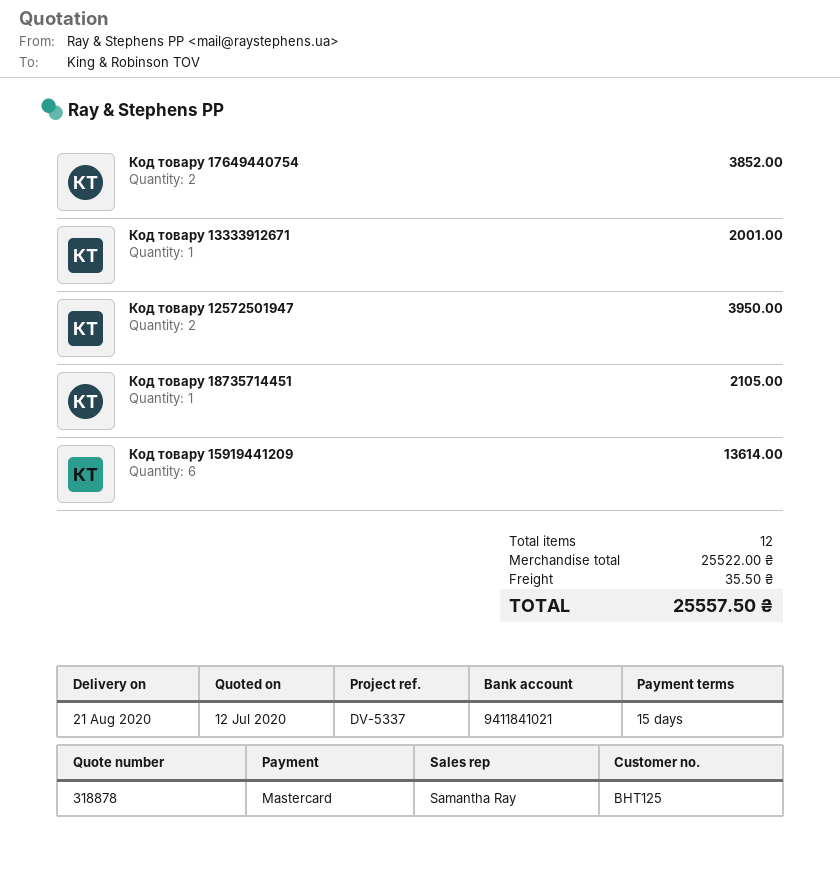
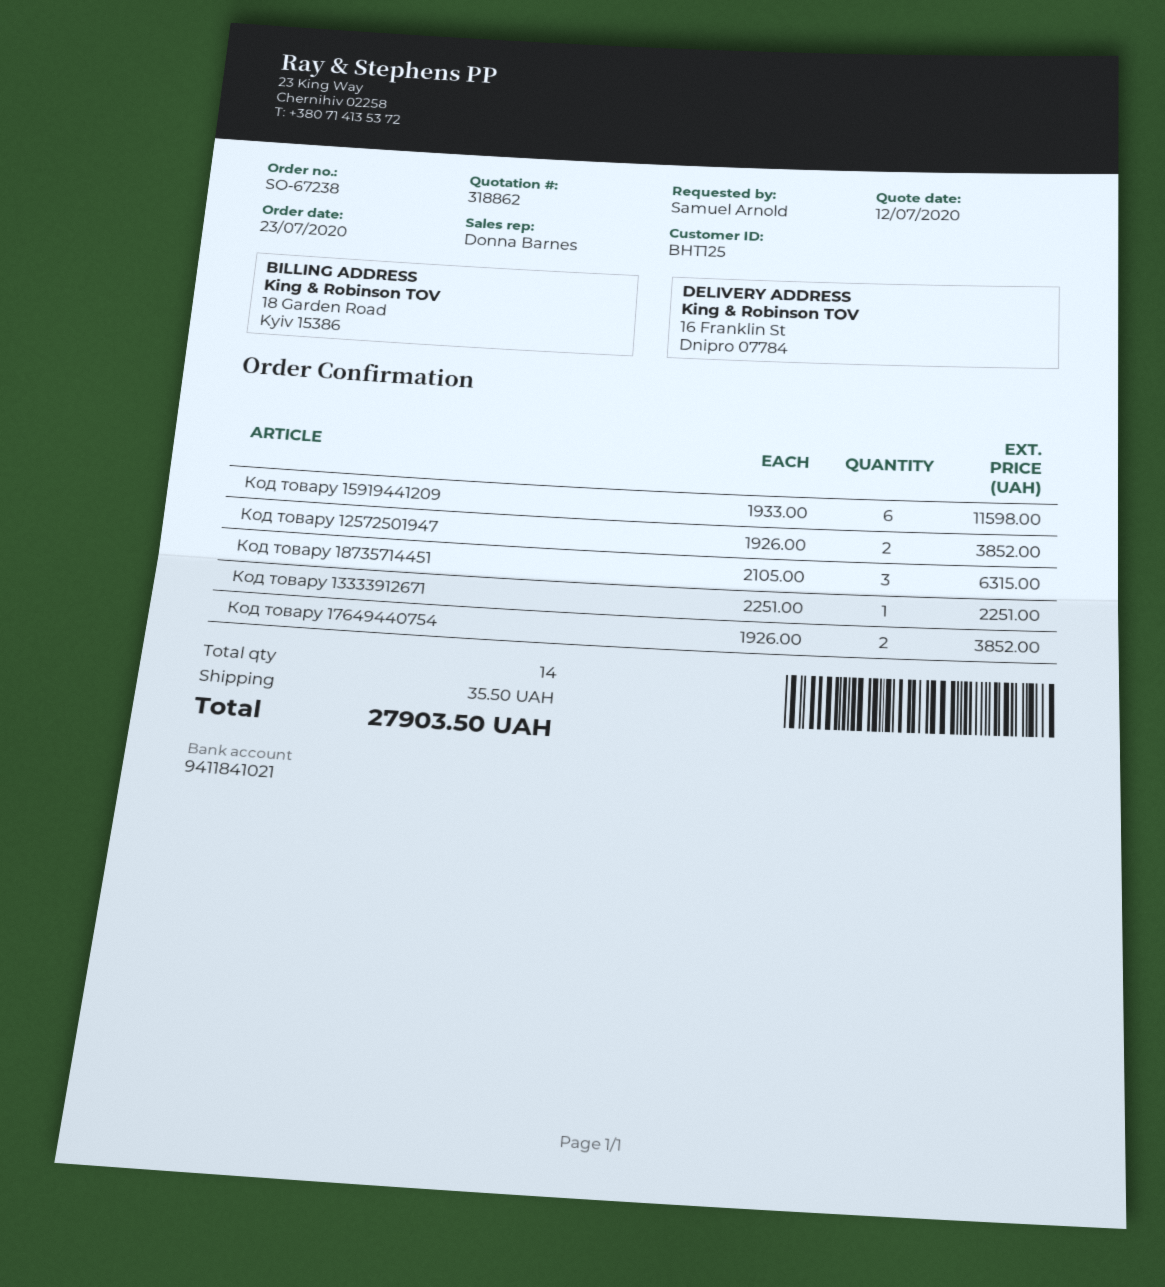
quote number: 318878 -> 318862
sales rep: Samantha Ray -> Donna Barnes
Код товару 13333912671: 1 for 2001.00 -> 1 for 2251.00
Код товару 12572501947: 2 for 3950.00 -> 2 for 3852.00
Код товару 18735714451: 1 for 2105.00 -> 3 for 6315.00
Код товару 15919441209: 6 for 13614.00 -> 6 for 11598.00
total quantity: 12 -> 14
total: 25557.50 -> 27903.50

